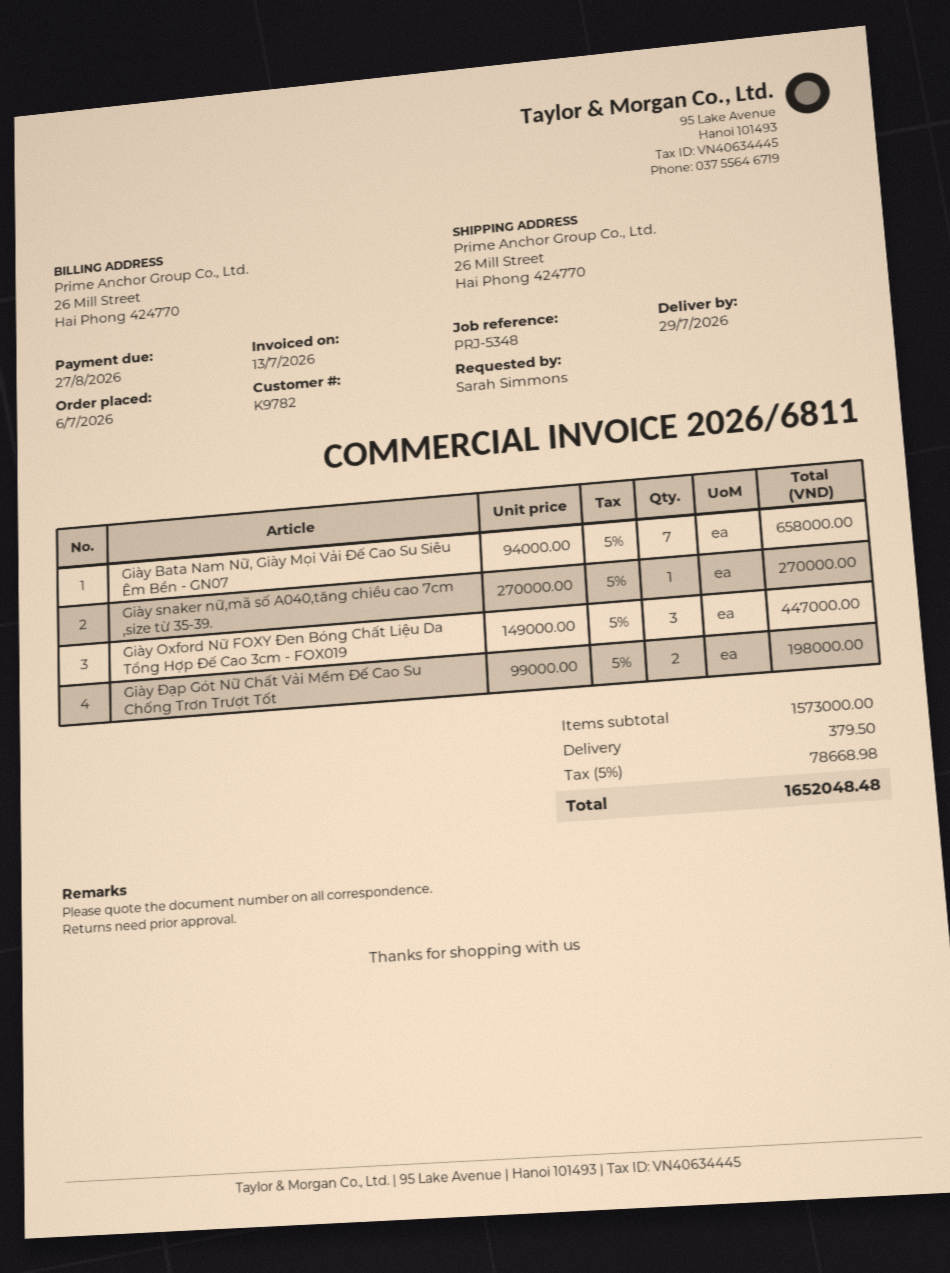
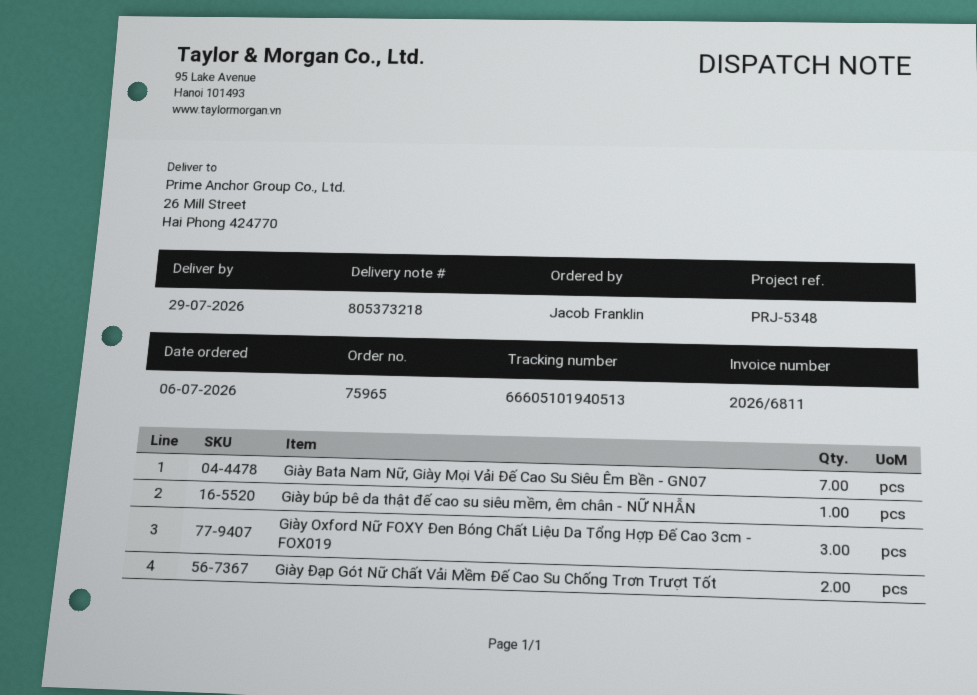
ordered by: Sarah Simmons -> Jacob Franklin
Giày snaker nữ,mã số A040,tăng chiều cao 7cm ,size từ 35-39.: 1 -> none
Giày búp bê da thật đế cao su siêu mềm, êm chân - NỮ NHẪN: none -> 1

